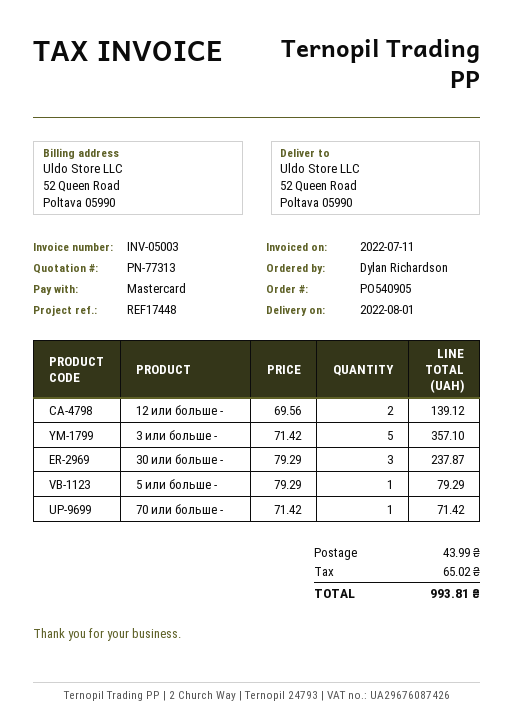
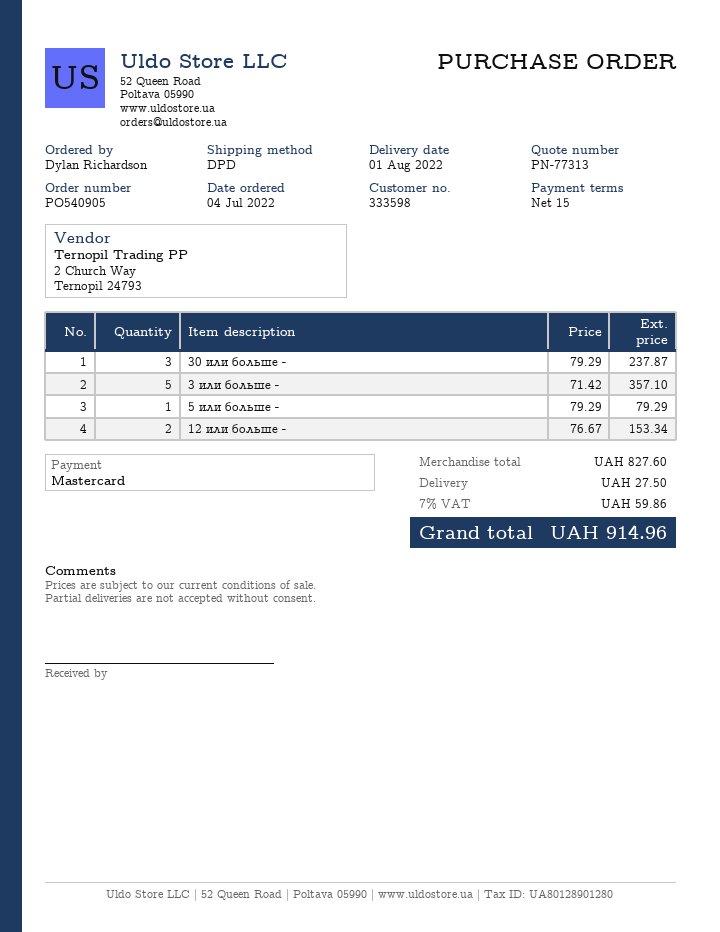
12 или больше -: 2 x 69.56 = 139.12 -> 2 x 76.67 = 153.34
70 или больше -: 1 x 71.42 = 71.42 -> none
shipping: 43.99 -> 27.50
tax: 65.02 -> 59.86
total: 993.81 -> 914.96

